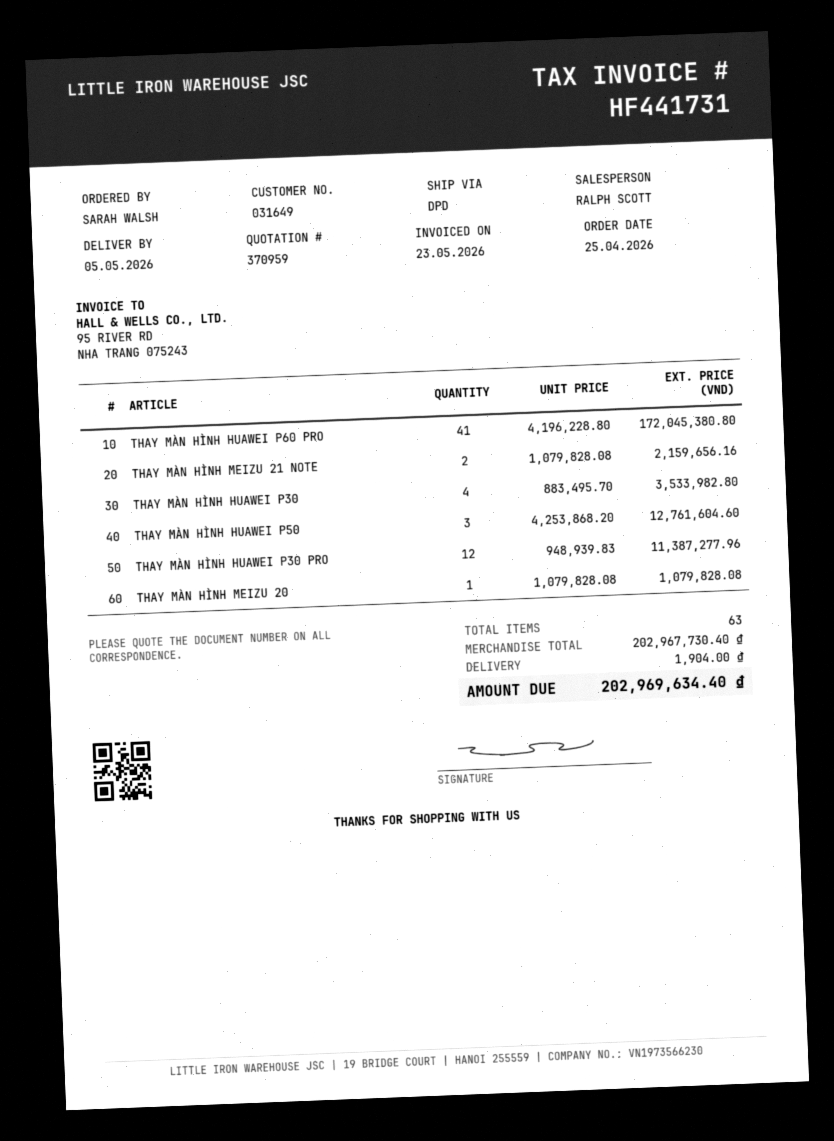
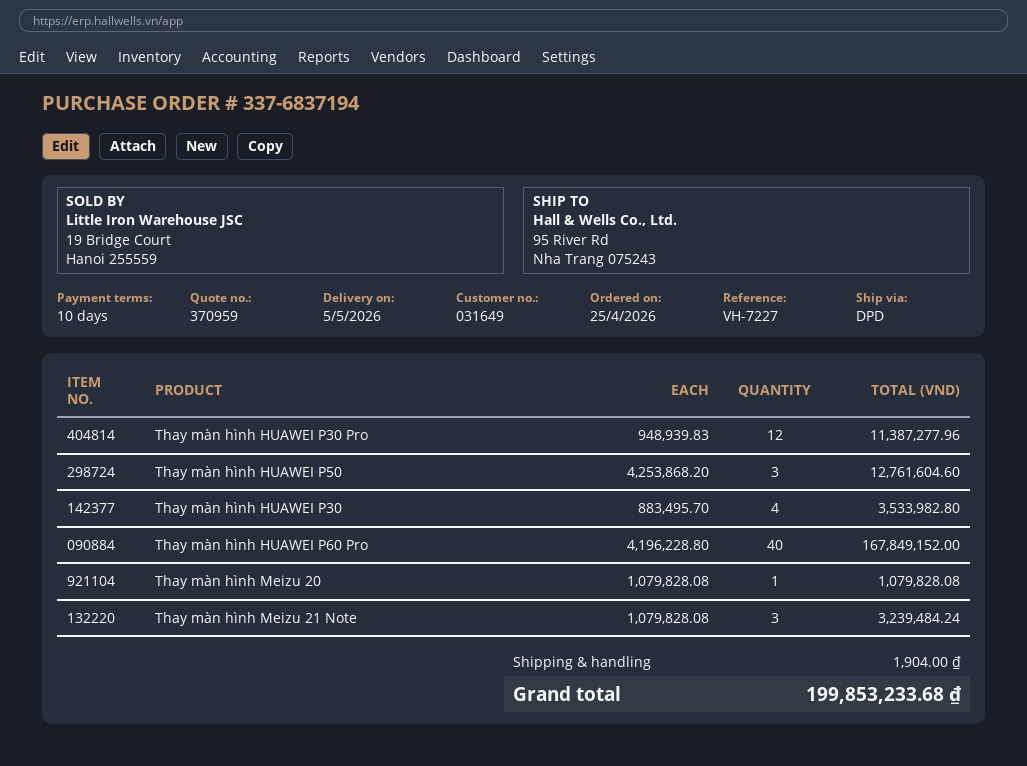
THAY MÀN HÌNH HUAWEI P60 PRO: 41 x 4196228.80 = 172045380.80 -> 40 x 4196228.80 = 167849152.00
THAY MÀN HÌNH MEIZU 21 NOTE: 2 x 1079828.08 = 2159656.16 -> 3 x 1079828.08 = 3239484.24
total: 202969634.40 -> 199853233.68

